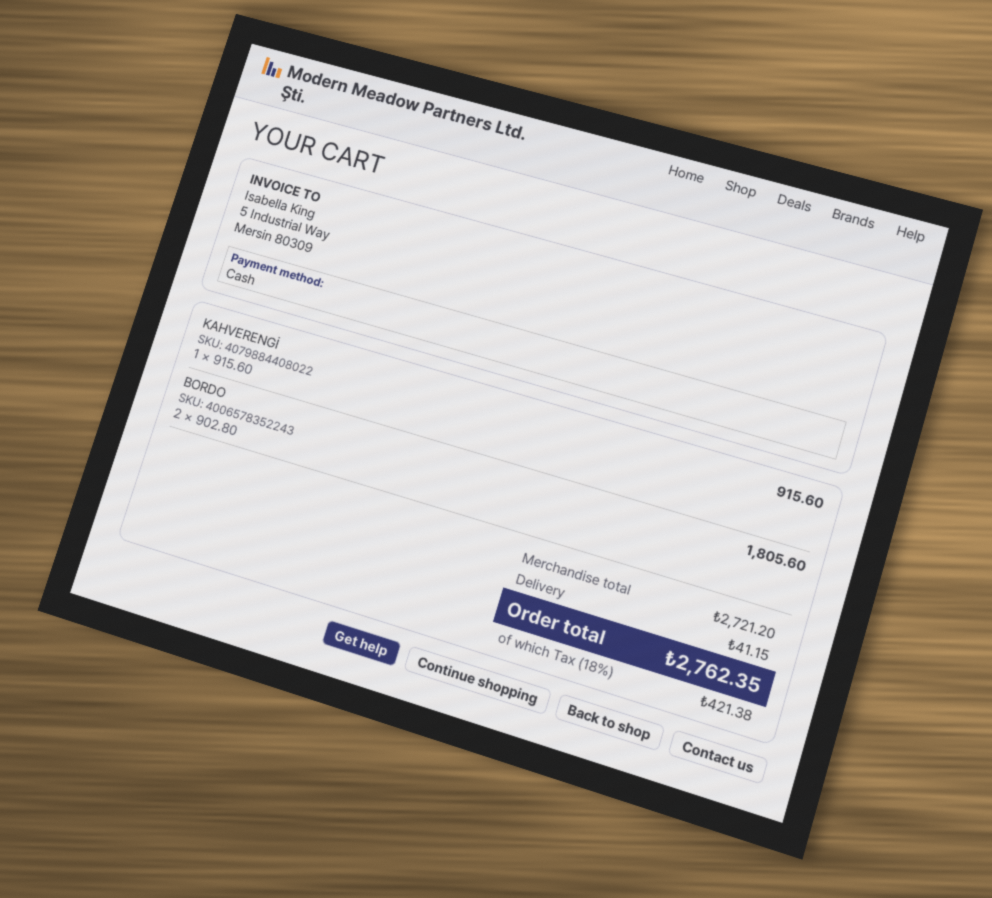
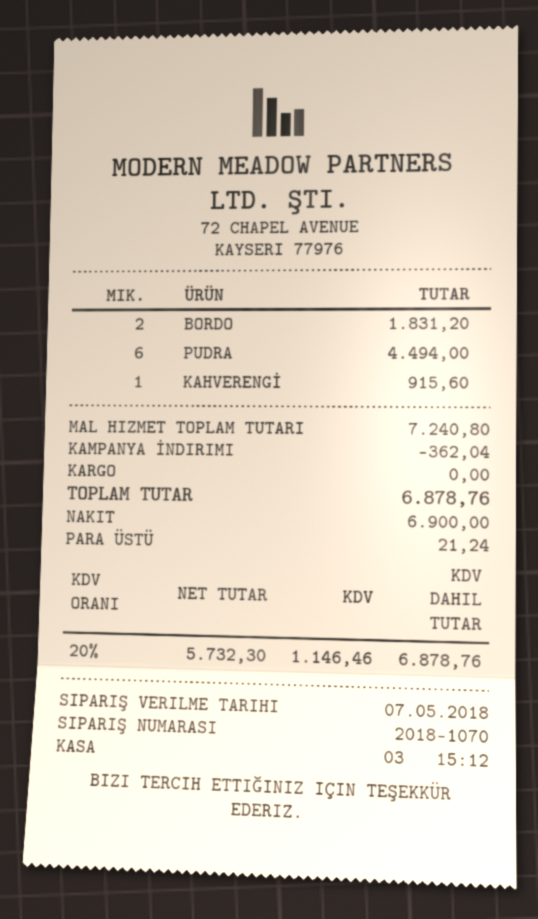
BORDO: 2 for 1805.60 -> 2 for 1831.20
PUDRA: none -> 6 for 4494.00
subtotal: 2721.20 -> 7240.80
discount: none -> 362.04
shipping: 41.15 -> 0.00
tax: 18% = 421.38 -> 20% = 1146.46
total: 2762.35 -> 6878.76

